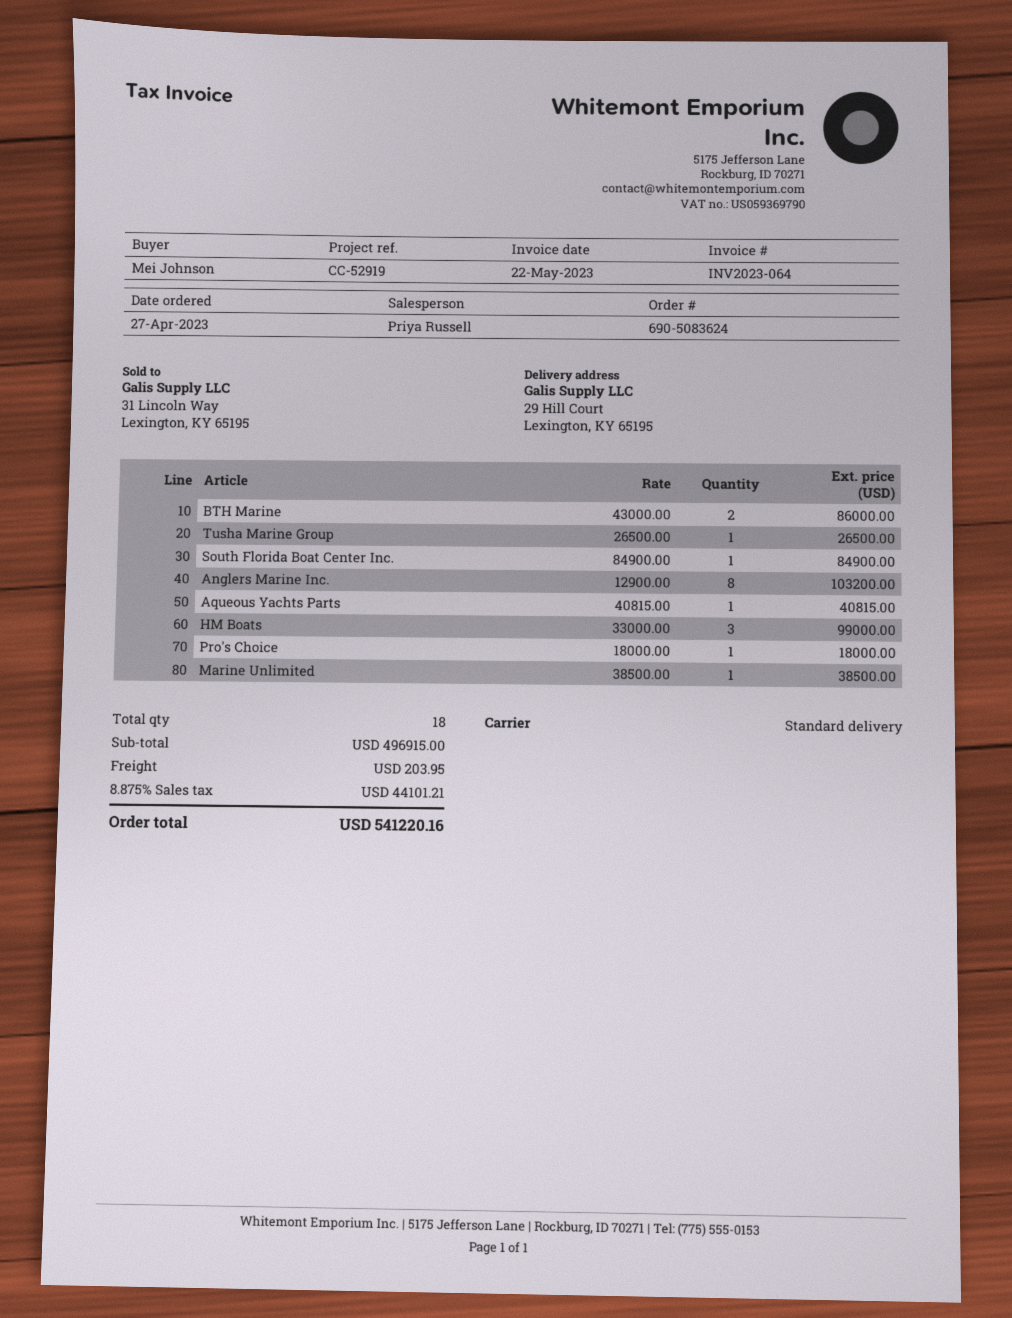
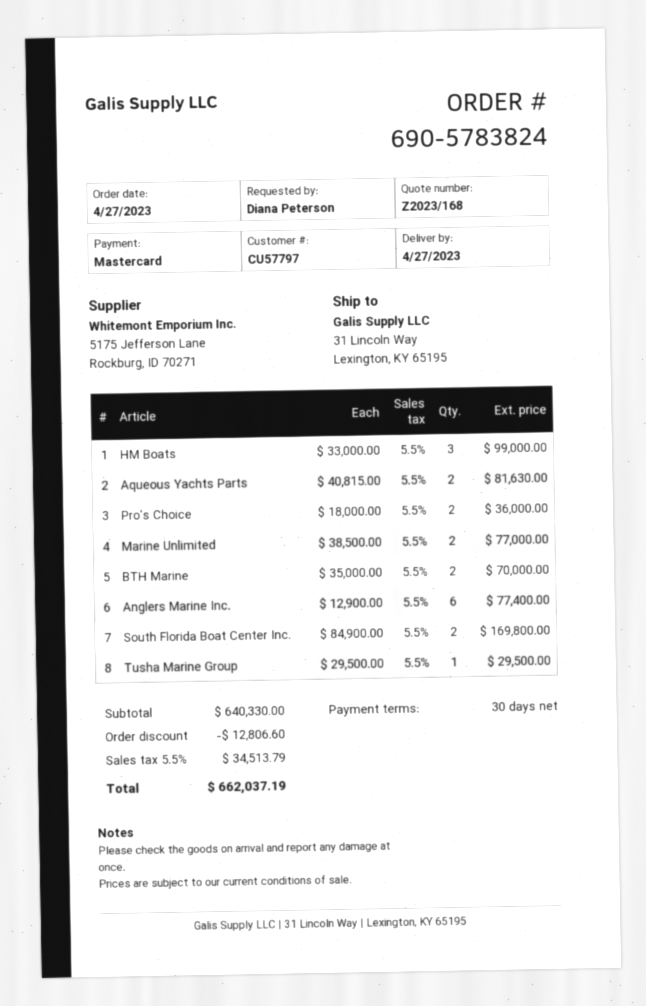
order number: 690-5083624 -> 690-5783824
ordered by: Mei Johnson -> Diana Peterson
ship to: 29 Hill Court, Lexington, KY 65195 -> 31 Lincoln Way, Lexington, KY 65195
BTH Marine: 2 x 43000.00 = 86000.00 -> 2 x 35000.00 = 70000.00
Tusha Marine Group: 1 x 26500.00 = 26500.00 -> 1 x 29500.00 = 29500.00
South Florida Boat Center Inc.: 1 x 84900.00 = 84900.00 -> 2 x 84900.00 = 169800.00
Anglers Marine Inc.: 8 x 12900.00 = 103200.00 -> 6 x 12900.00 = 77400.00
Aqueous Yachts Parts: 1 x 40815.00 = 40815.00 -> 2 x 40815.00 = 81630.00
Pro's Choice: 1 x 18000.00 = 18000.00 -> 2 x 18000.00 = 36000.00
Marine Unlimited: 1 x 38500.00 = 38500.00 -> 2 x 38500.00 = 77000.00
subtotal: 496915.00 -> 640330.00
discount: none -> 12806.60
shipping: 203.95 -> none
tax: 8.875% = 44101.21 -> 5.5% = 34513.79
total: 541220.16 -> 662037.19

